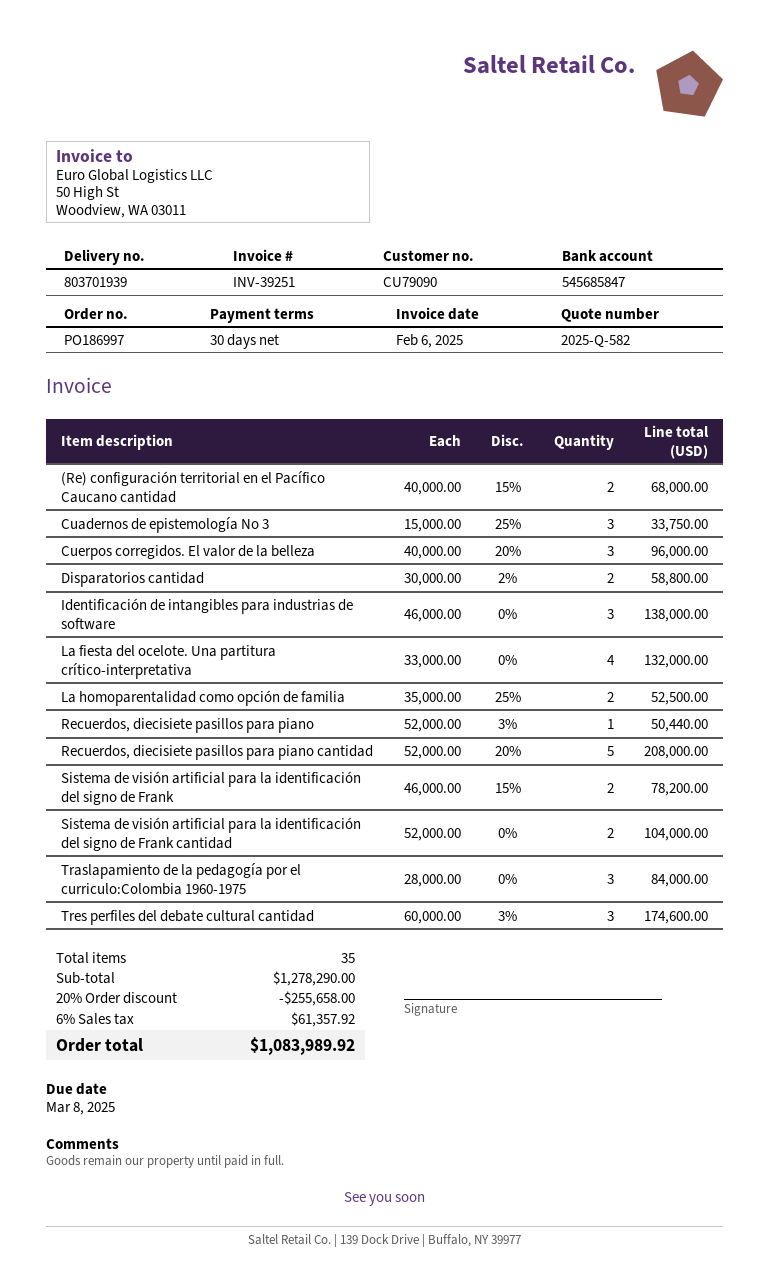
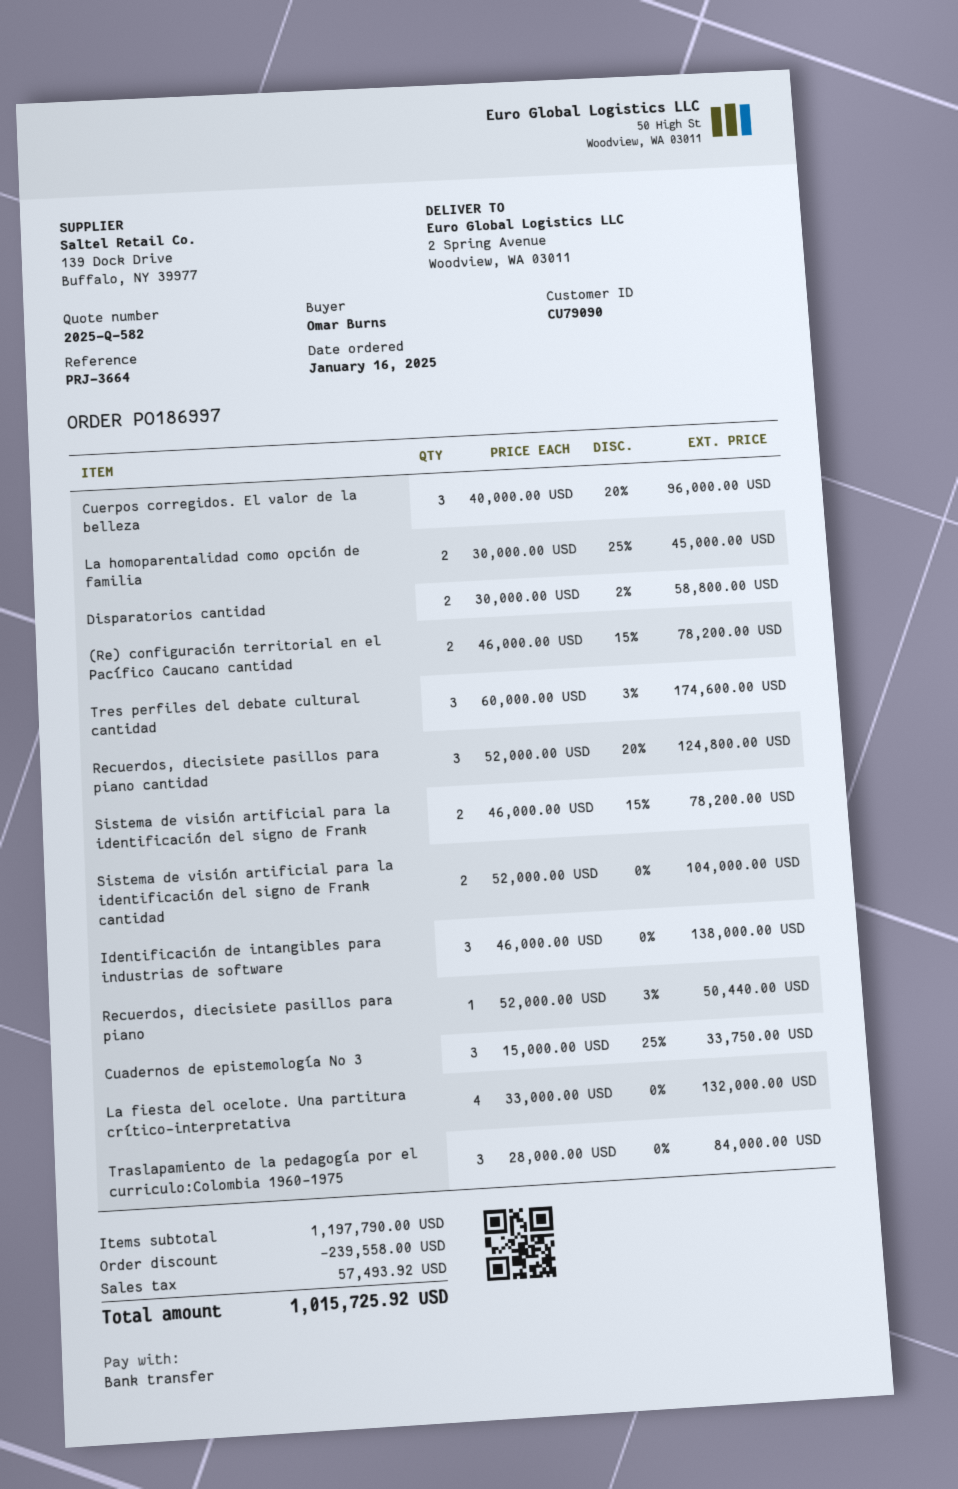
(Re) configuración territorial en el Pacífico Caucano cantidad: 2 x 40000.00 - 15% = 68000.00 -> 2 x 46000.00 - 15% = 78200.00
La homoparentalidad como opción de familia: 2 x 35000.00 - 25% = 52500.00 -> 2 x 30000.00 - 25% = 45000.00
Recuerdos, diecisiete pasillos para piano cantidad: 5 x 52000.00 - 20% = 208000.00 -> 3 x 52000.00 - 20% = 124800.00
subtotal: 1278290.00 -> 1197790.00
discount: 255658.00 -> 239558.00
tax: 61357.92 -> 57493.92
total: 1083989.92 -> 1015725.92

